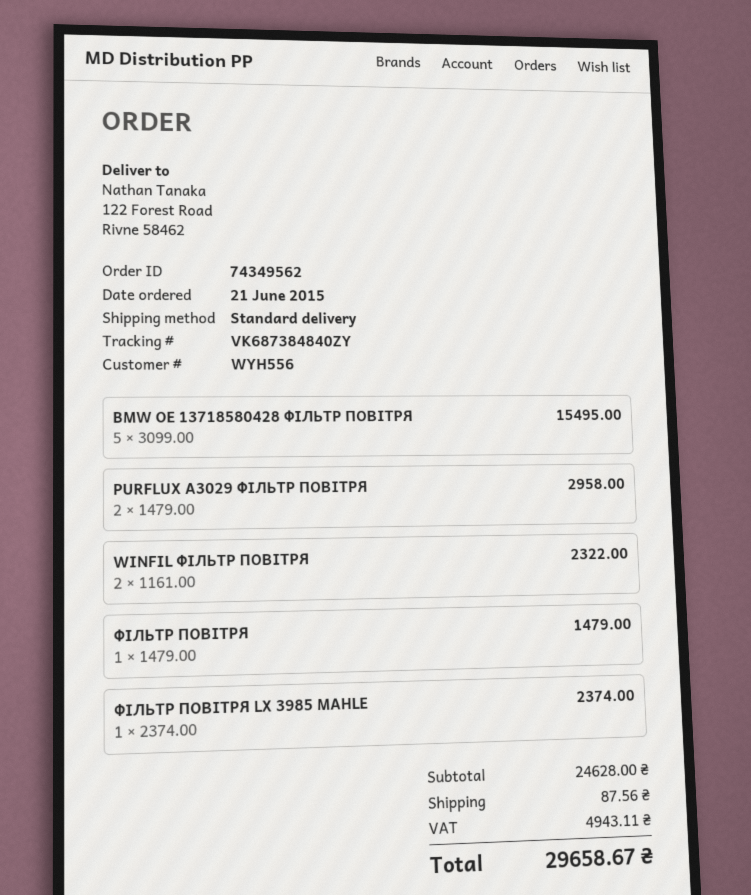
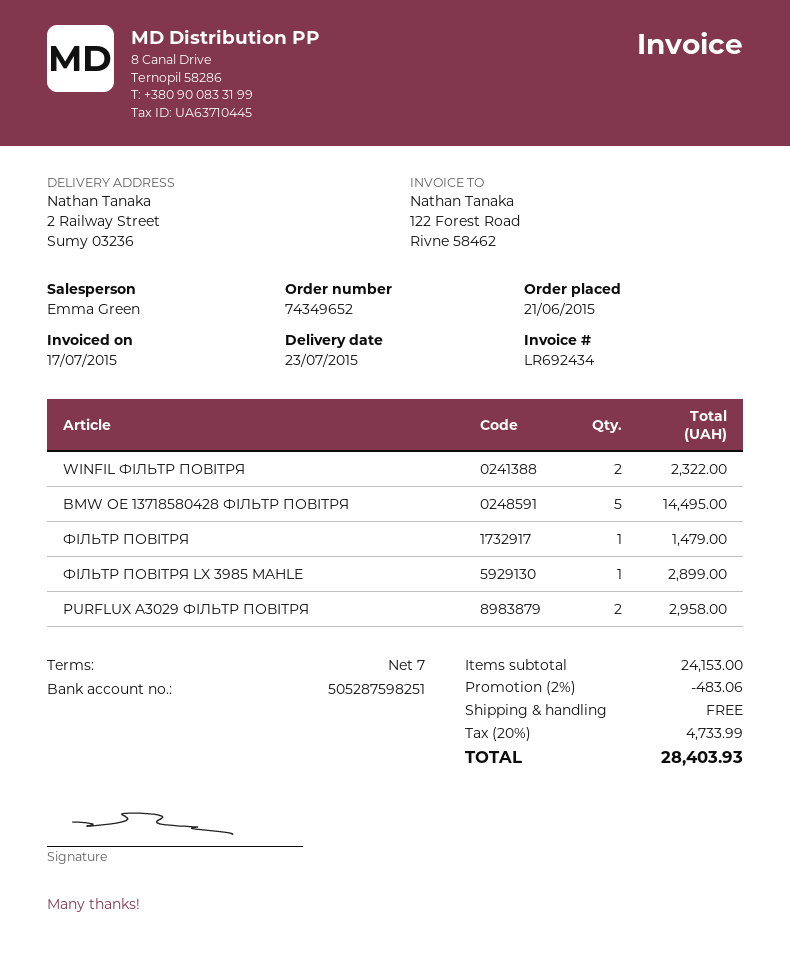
order number: 74349562 -> 74349652
ship to: 122 Forest Road, Rivne 58462 -> 2 Railway Street, Sumy 03236
BMW OE 13718580428 ФІЛЬТР ПОВІТРЯ: 5 for 15495.00 -> 5 for 14495.00
ФІЛЬТР ПОВІТРЯ LX 3985 MAHLE: 1 for 2374.00 -> 1 for 2899.00
subtotal: 24628.00 -> 24153.00
discount: none -> 2% = 483.06
shipping: 87.56 -> 0.00
tax: 4943.11 -> 4733.99
total: 29658.67 -> 28403.93

